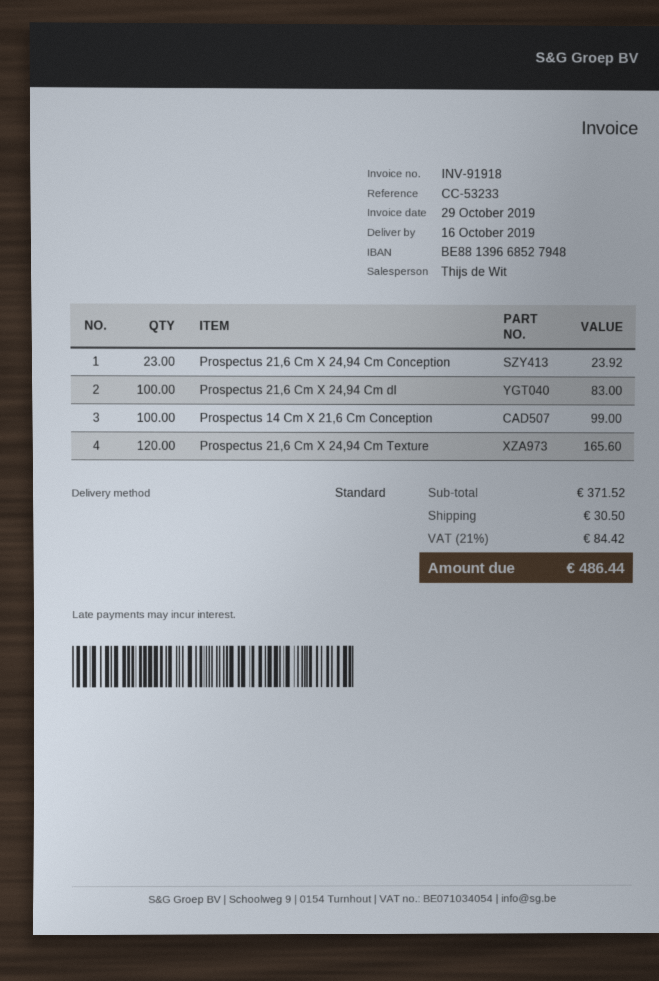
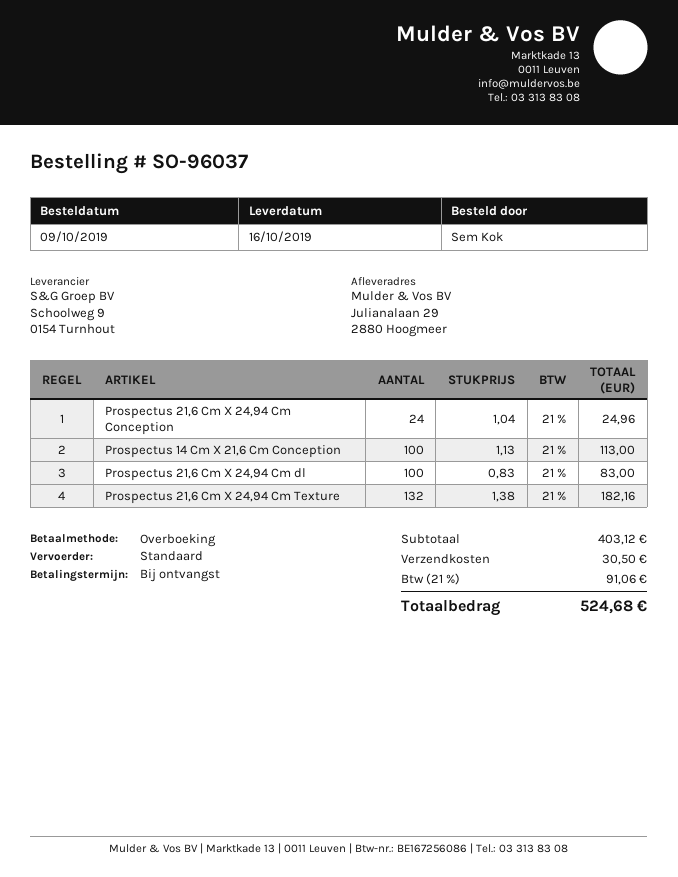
Prospectus 21,6 Cm X 24,94 Cm Conception: 23 for 23.92 -> 24 for 24.96
Prospectus 14 Cm X 21,6 Cm Conception: 100 for 99.00 -> 100 for 113.00
Prospectus 21,6 Cm X 24,94 Cm Texture: 120 for 165.60 -> 132 for 182.16
subtotal: 371.52 -> 403.12
tax: 21% = 84.42 -> 21% = 91.06
total: 486.44 -> 524.68

